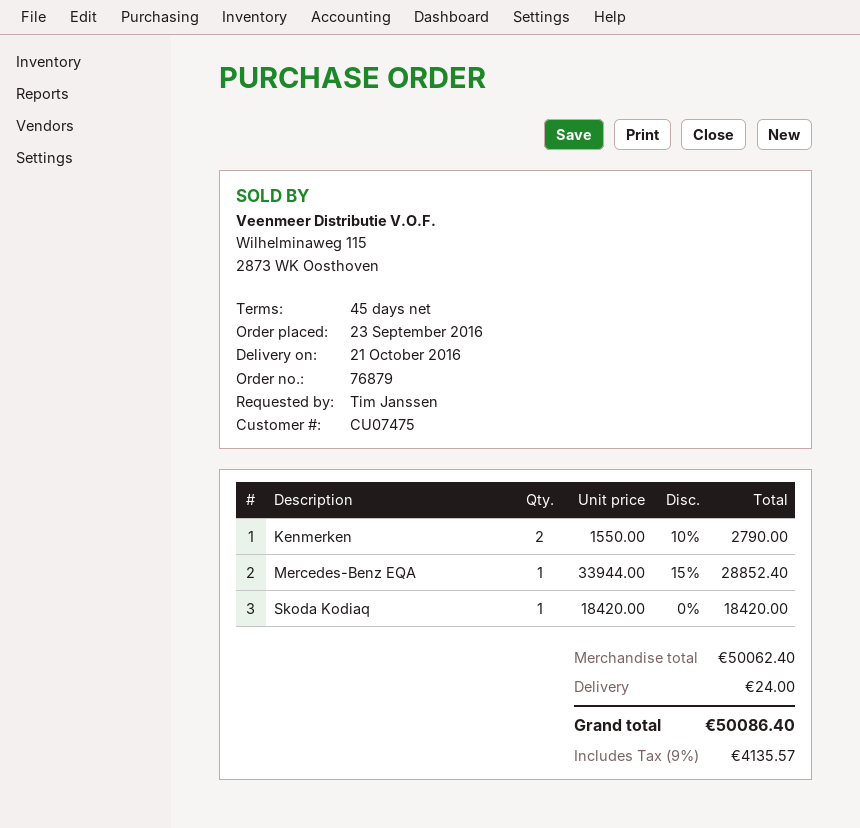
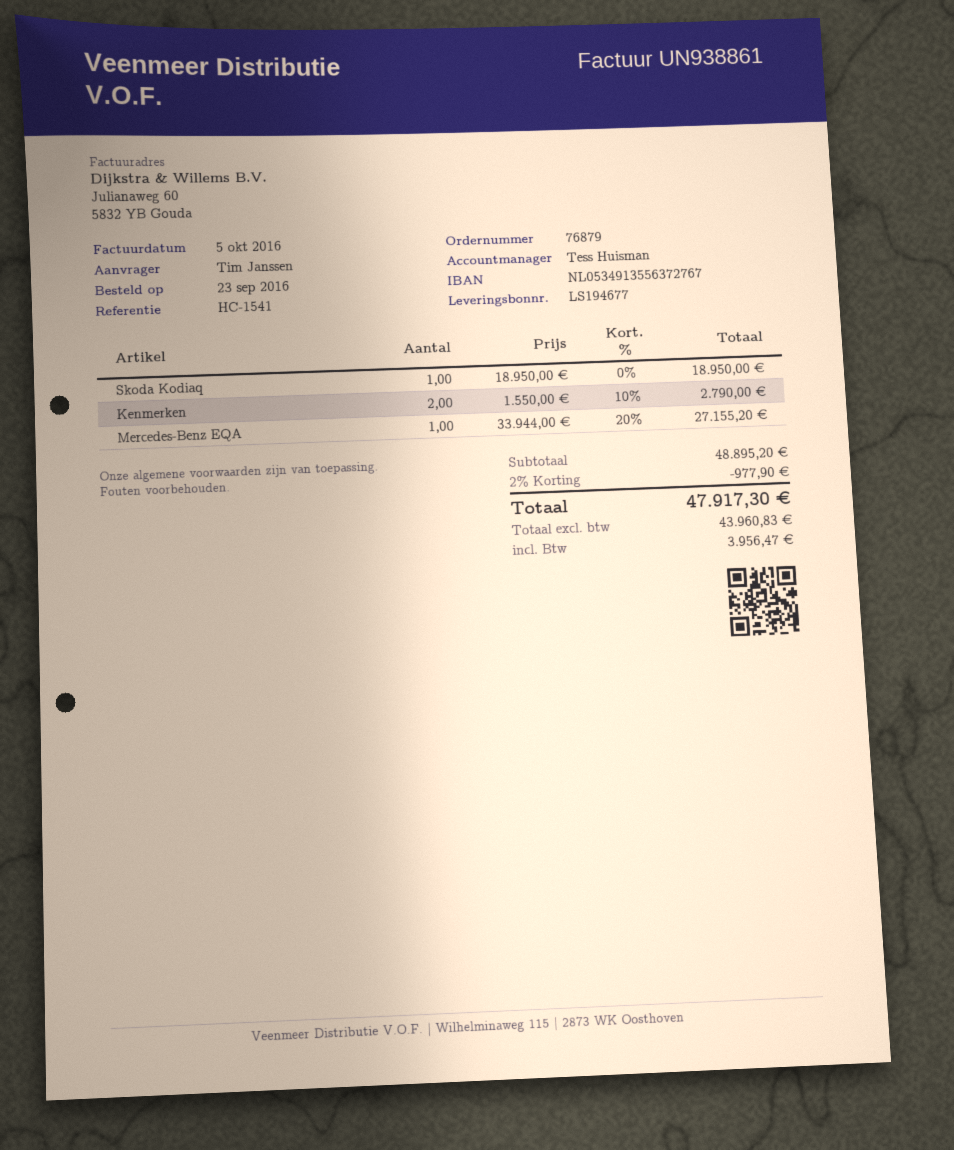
Mercedes-Benz EQA: 1 x 33944.00 - 15% = 28852.40 -> 1 x 33944.00 - 20% = 27155.20
Skoda Kodiaq: 1 x 18420.00 = 18420.00 -> 1 x 18950.00 = 18950.00
subtotal: 50062.40 -> 48895.20
discount: none -> 2% = 977.90
shipping: 24.00 -> none
tax: 4135.57 -> 3956.47
total: 50086.40 -> 47917.30

